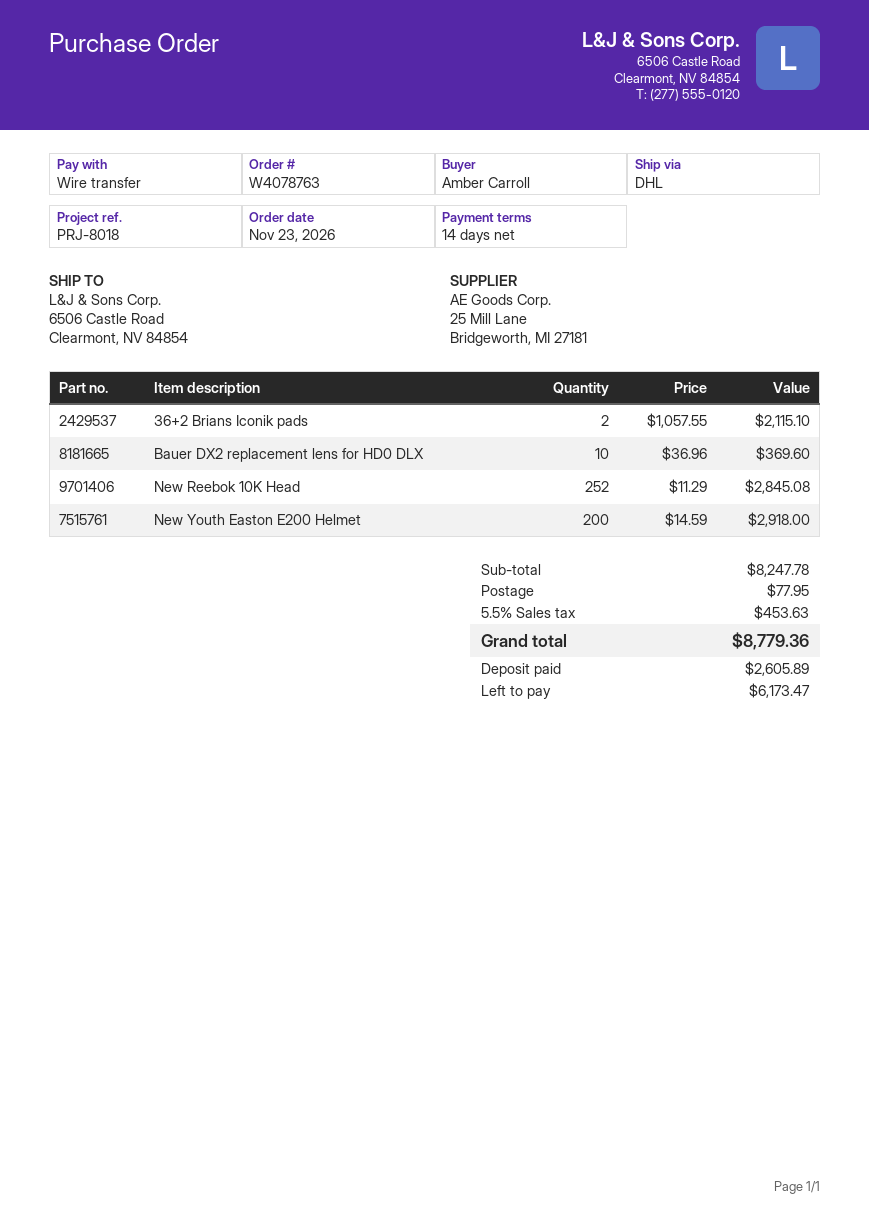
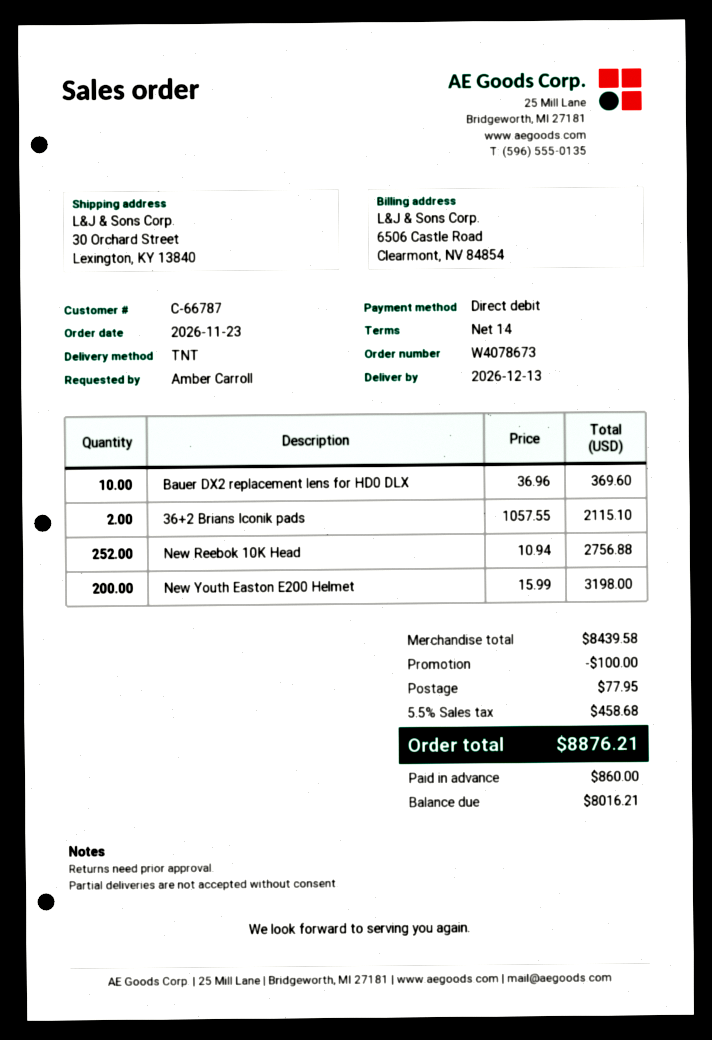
order number: W4078763 -> W4078673
payment method: bank transfer -> direct debit
shipping method: DHL -> TNT
ship to: 6506 Castle Road, Clearmont, NV 84854 -> 30 Orchard Street, Lexington, KY 13840
New Reebok 10K Head: 252 x 11.29 = 2845.08 -> 252 x 10.94 = 2756.88
New Youth Easton E200 Helmet: 200 x 14.59 = 2918.00 -> 200 x 15.99 = 3198.00
subtotal: 8247.78 -> 8439.58
discount: none -> 100.00
tax: 5.5% = 453.63 -> 5.5% = 458.68
total: 8779.36 -> 8876.21
deposit: 2605.89 -> 860.00
balance: 6173.47 -> 8016.21

